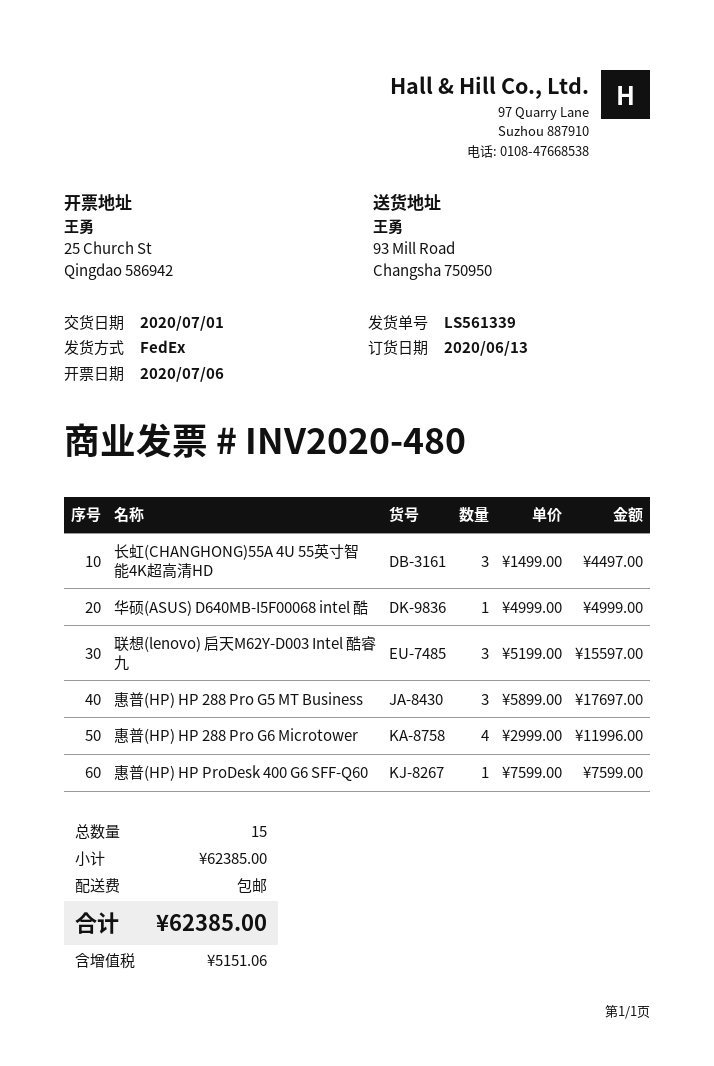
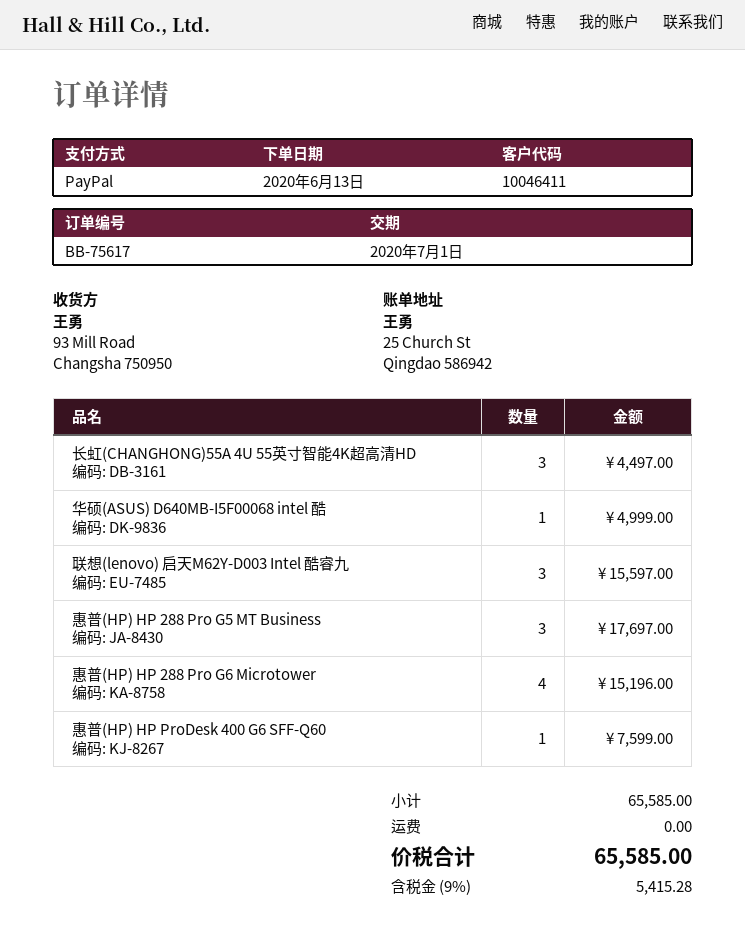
惠普(HP) HP 288 Pro G6 Microtower: 4 for 11996.00 -> 4 for 15196.00
subtotal: 62385.00 -> 65585.00
tax: 5151.06 -> 5415.28
total: 62385.00 -> 65585.00

